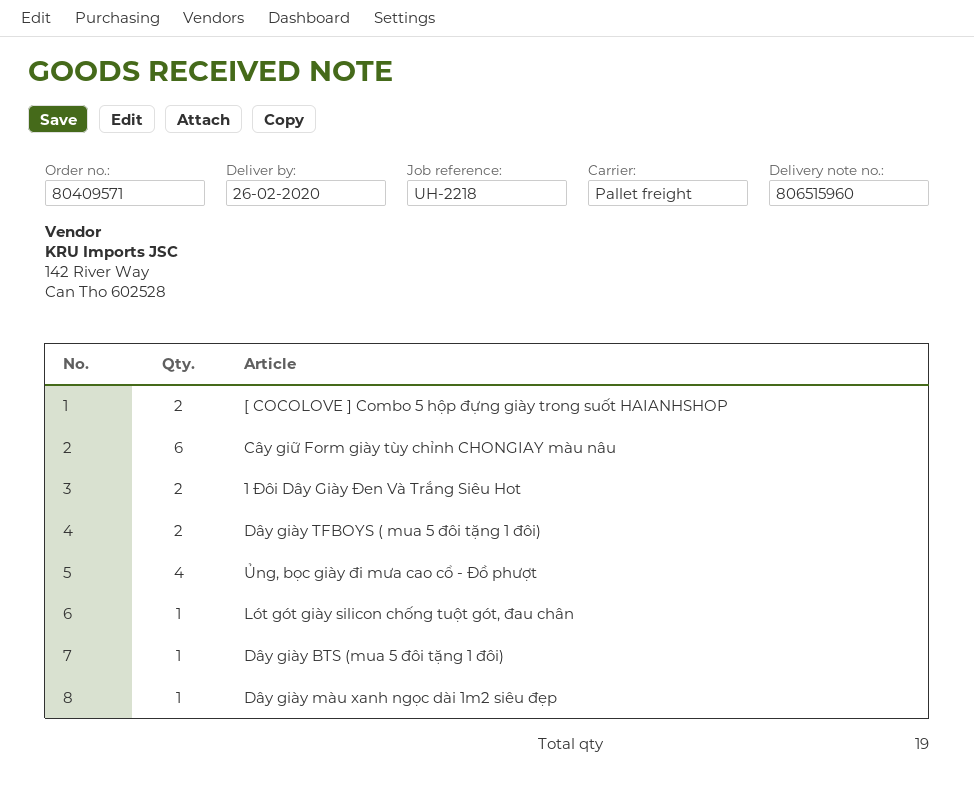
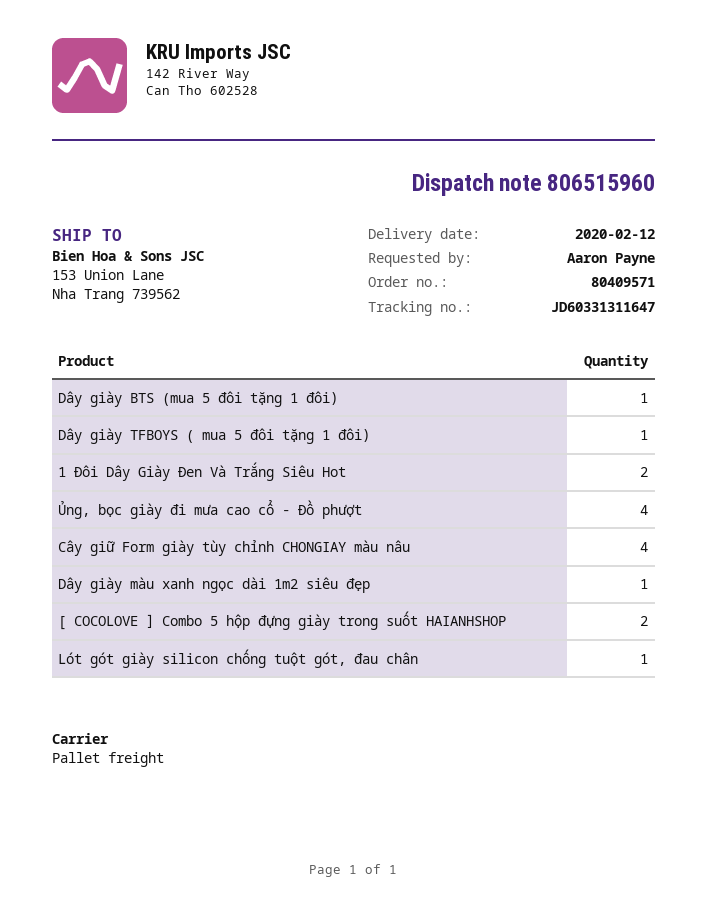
delivery date: 2020-02-26 -> 2020-02-12
Cây giữ Form giày tùy chỉnh CHONGIAY màu nâu: 6 -> 4
Dây giày TFBOYS ( mua 5 đôi tặng 1 đôi): 2 -> 1

